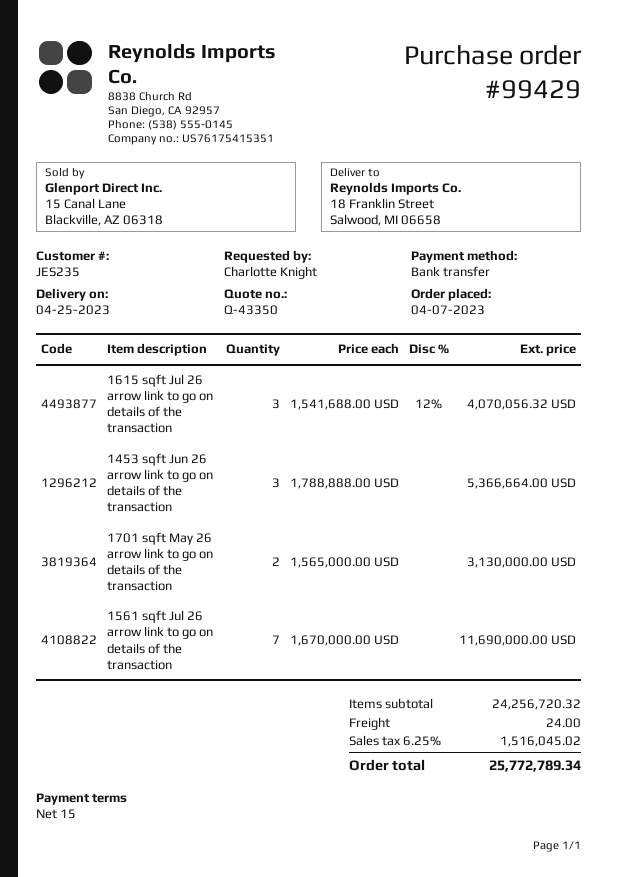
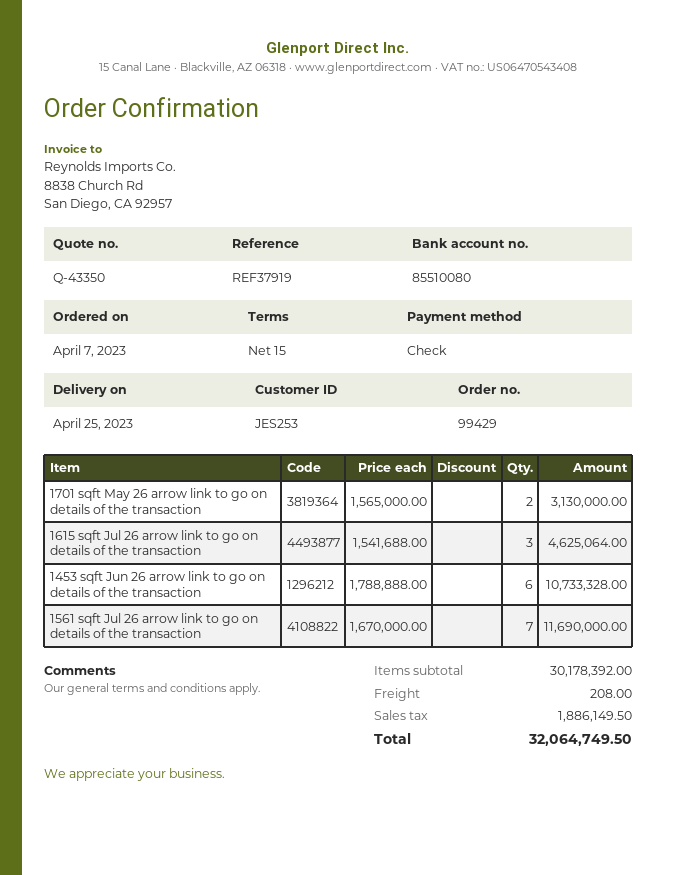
customer number: JES235 -> JES253
payment method: bank transfer -> cheque
1615 sqft Jul 26 arrow link to go on details of the transaction: 3 x 1541688.00 - 12% = 4070056.32 -> 3 x 1541688.00 = 4625064.00
1453 sqft Jun 26 arrow link to go on details of the transaction: 3 x 1788888.00 = 5366664.00 -> 6 x 1788888.00 = 10733328.00
subtotal: 24256720.32 -> 30178392.00
shipping: 24.00 -> 208.00
tax: 1516045.02 -> 1886149.50
total: 25772789.34 -> 32064749.50

